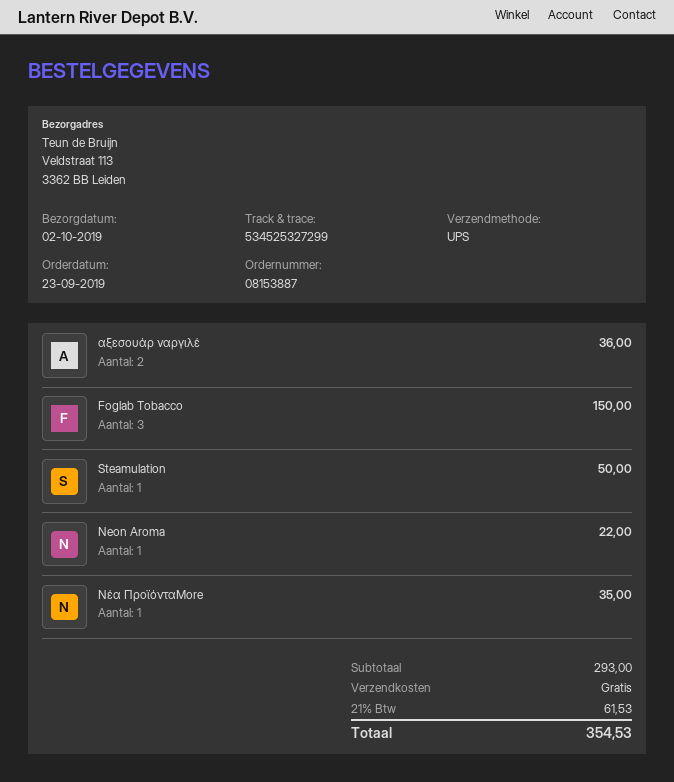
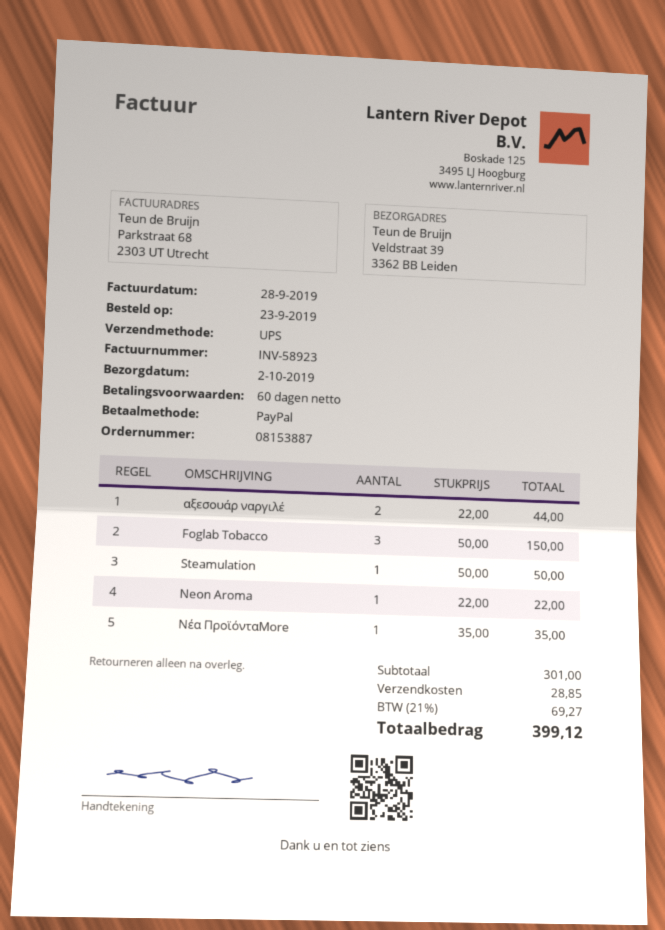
ship to: Veldstraat 113, 3362 BB Leiden -> Veldstraat 39, 3362 BB Leiden
αξεσουάρ ναργιλέ: 2 for 36.00 -> 2 for 44.00
subtotal: 293.00 -> 301.00
shipping: 0.00 -> 28.85
tax: 21% = 61.53 -> 21% = 69.27
total: 354.53 -> 399.12

